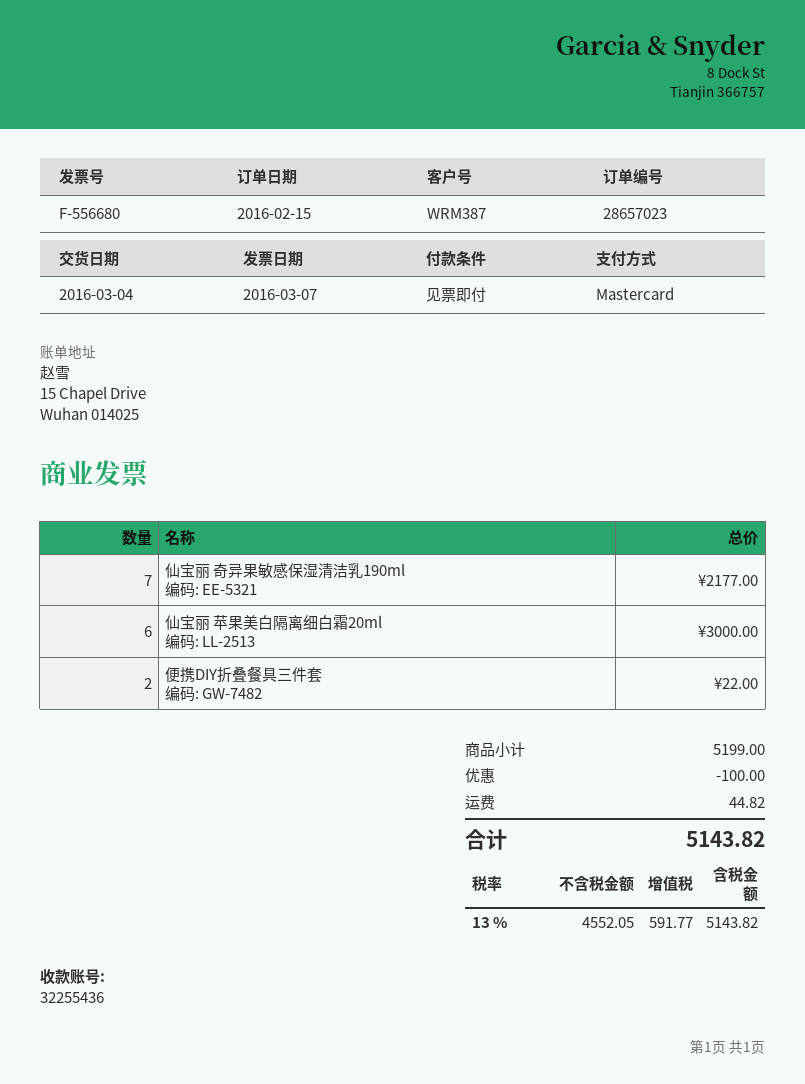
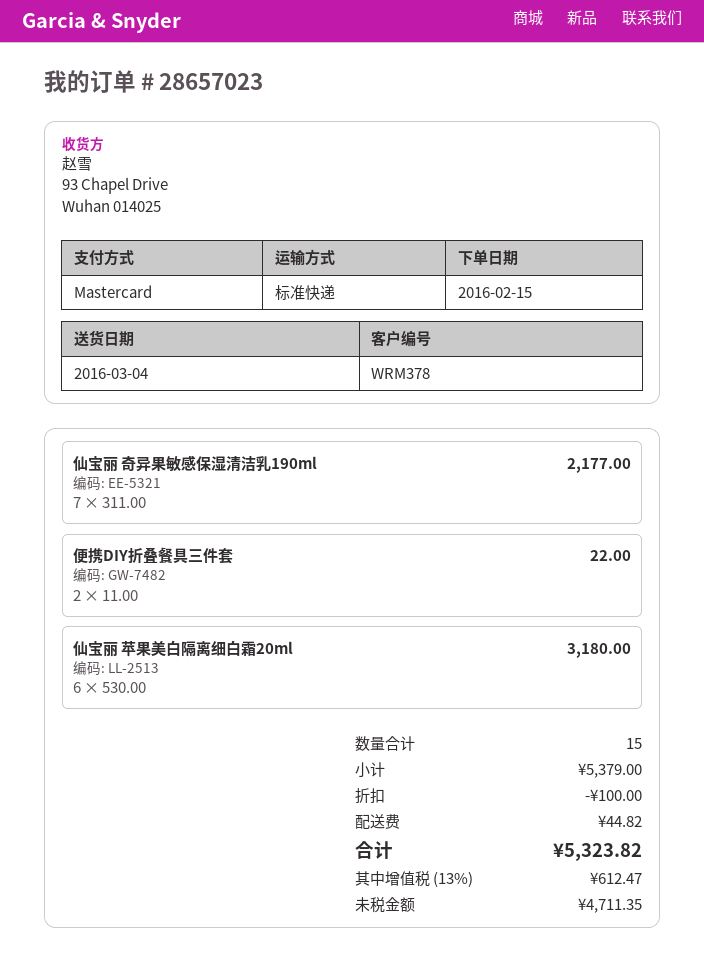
customer number: WRM387 -> WRM378
仙宝丽 苹果美白隔离细白霜20ml: 6 for 3000.00 -> 6 for 3180.00
subtotal: 5199.00 -> 5379.00
net: 4552.05 -> 4711.35
tax: 13% = 591.77 -> 13% = 612.47
total: 5143.82 -> 5323.82

